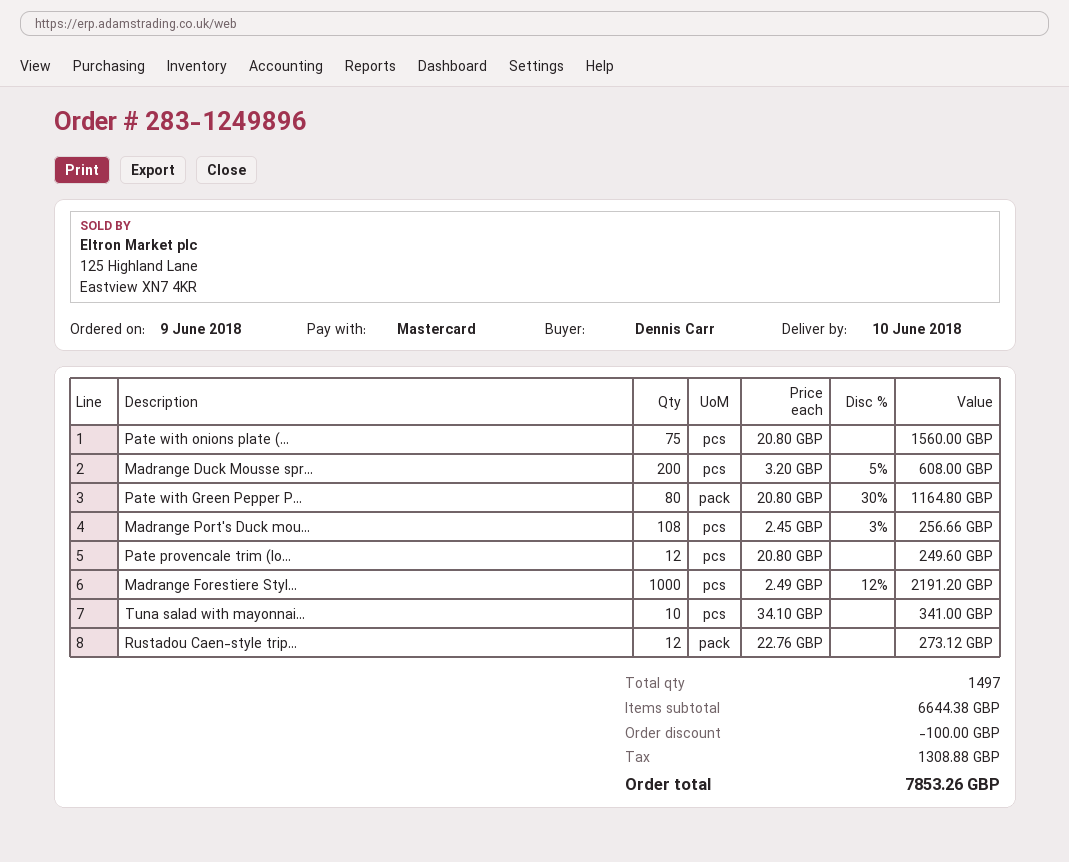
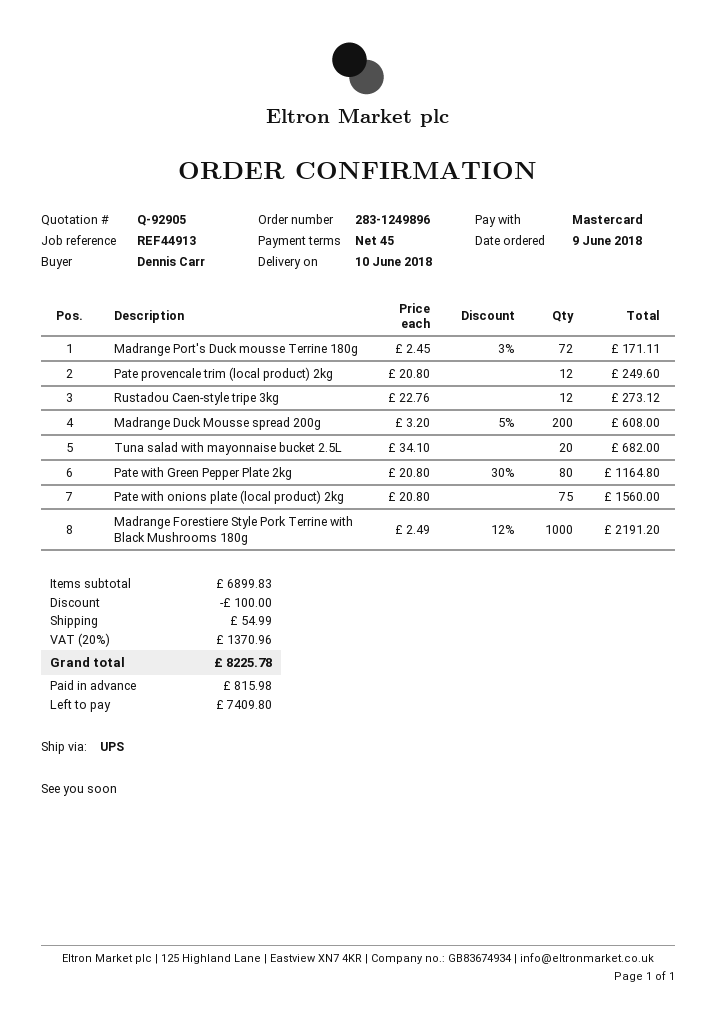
Madrange Port's Duck mou...: 108 x 2.45 - 3% = 256.66 -> 72 x 2.45 - 3% = 171.11
Tuna salad with mayonnai...: 10 x 34.10 = 341.00 -> 20 x 34.10 = 682.00
subtotal: 6644.38 -> 6899.83
shipping: none -> 54.99
tax: 1308.88 -> 1370.96
total: 7853.26 -> 8225.78

